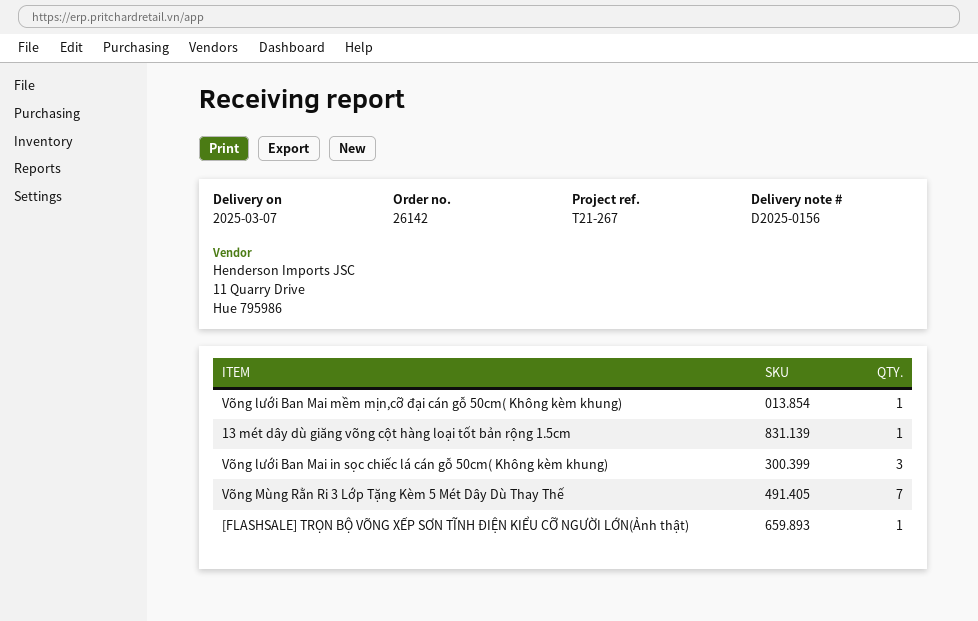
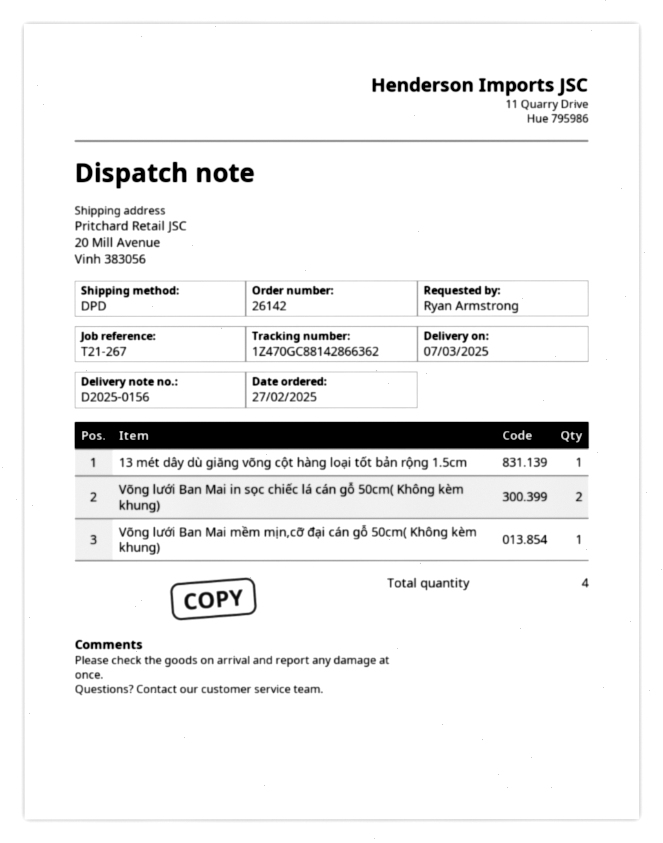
Võng lưới Ban Mai in sọc chiếc lá cán gỗ 50cm( Không kèm khung): 3 -> 2
Võng Mùng Rằn Ri 3 Lớp Tặng Kèm 5 Mét Dây Dù Thay Thế: 7 -> none
[FLASHSALE] TRỌN BỘ VÕNG XẾP SƠN TĨNH ĐIỆN KIỂU CỠ NGƯỜI LỚN(Ảnh thật): 1 -> none

